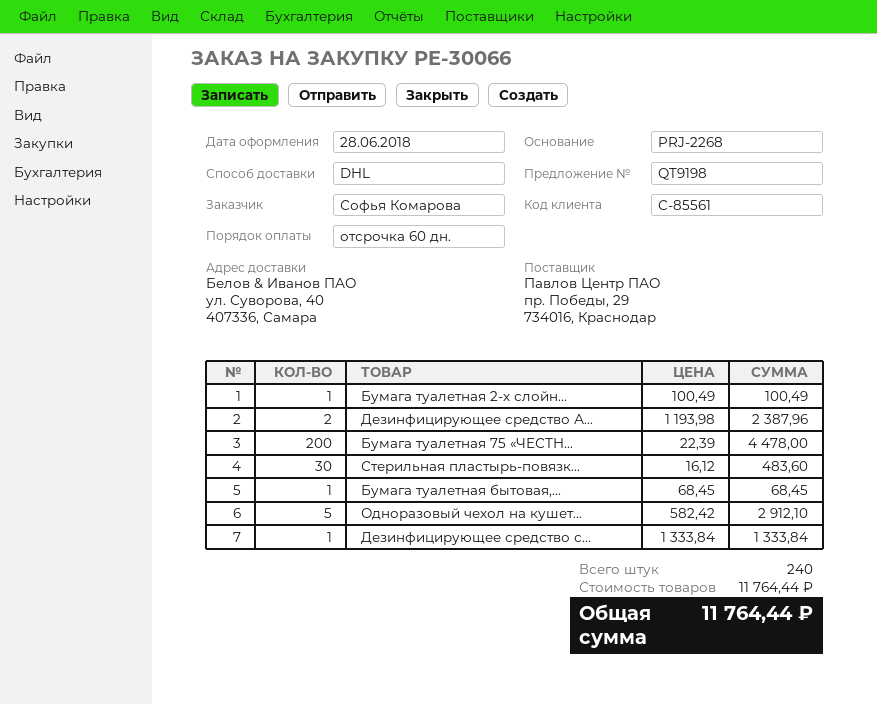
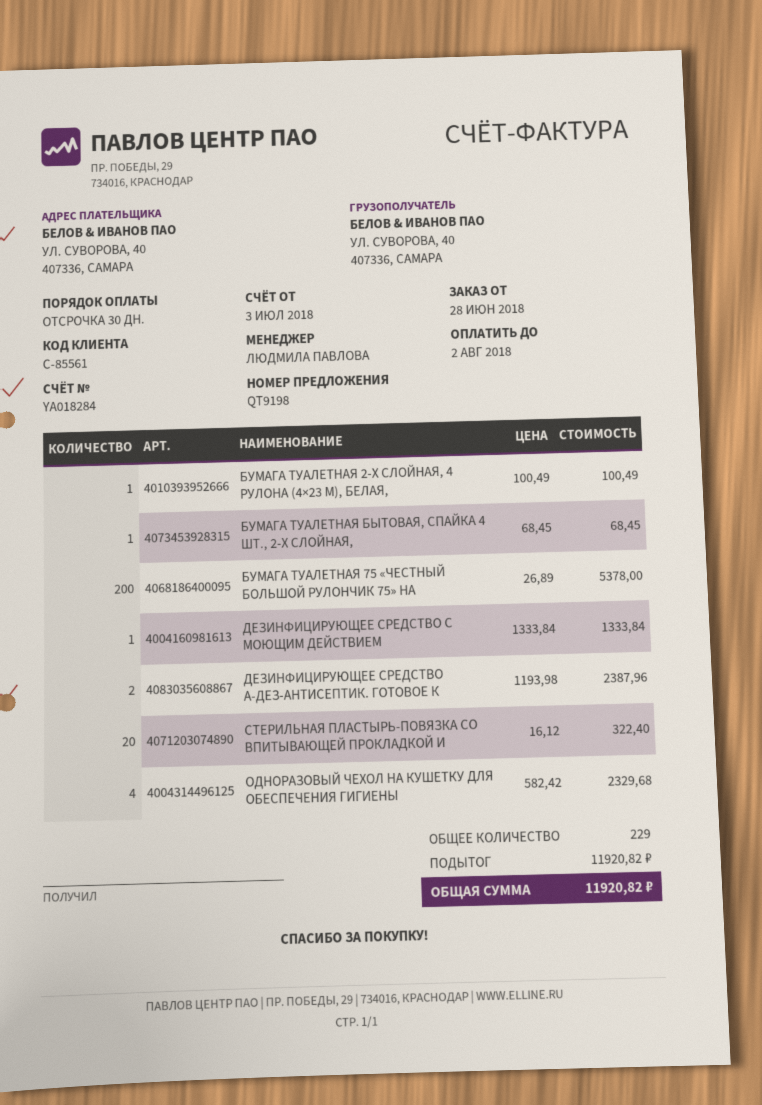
payment terms: 60 days -> 30 days
Бумага туалетная 75 «ЧЕСТН...: 200 x 22.39 = 4478.00 -> 200 x 26.89 = 5378.00
Стерильная пластырь-повязк...: 30 x 16.12 = 483.60 -> 20 x 16.12 = 322.40
Одноразовый чехол на кушет...: 5 x 582.42 = 2912.10 -> 4 x 582.42 = 2329.68
total quantity: 240 -> 229
subtotal: 11764.44 -> 11920.82
total: 11764.44 -> 11920.82

